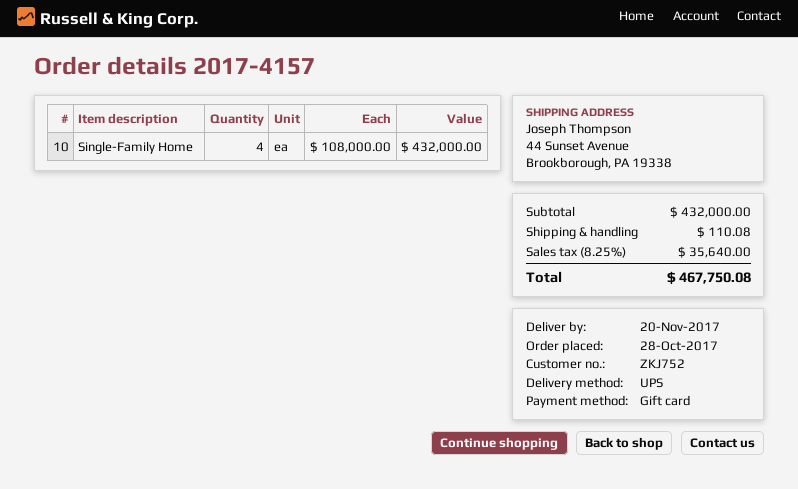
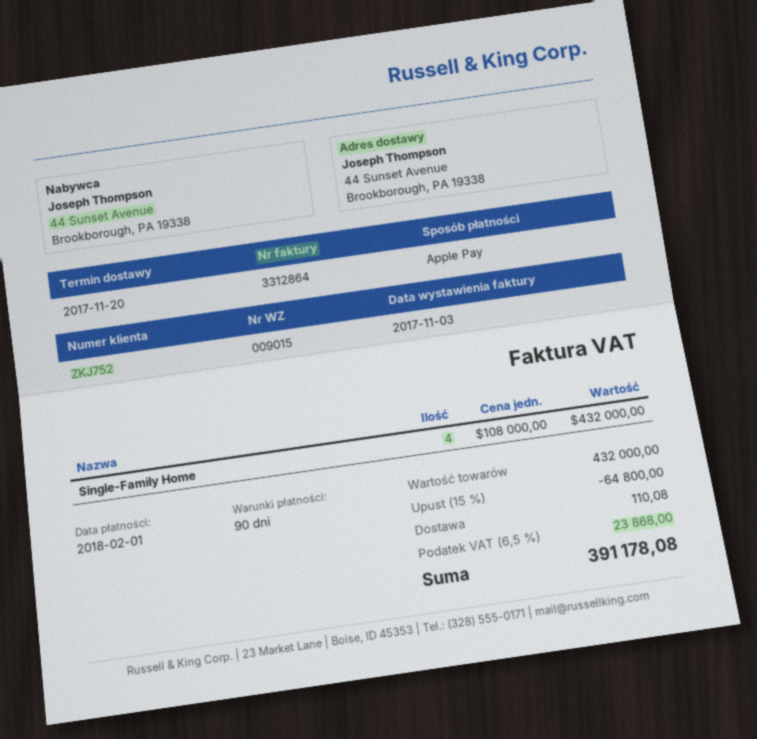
payment method: gift card -> Apple Pay
discount: none -> 15% = 64800.00
tax: 8.25% = 35640.00 -> 6.5% = 23868.00
total: 467750.08 -> 391178.08

